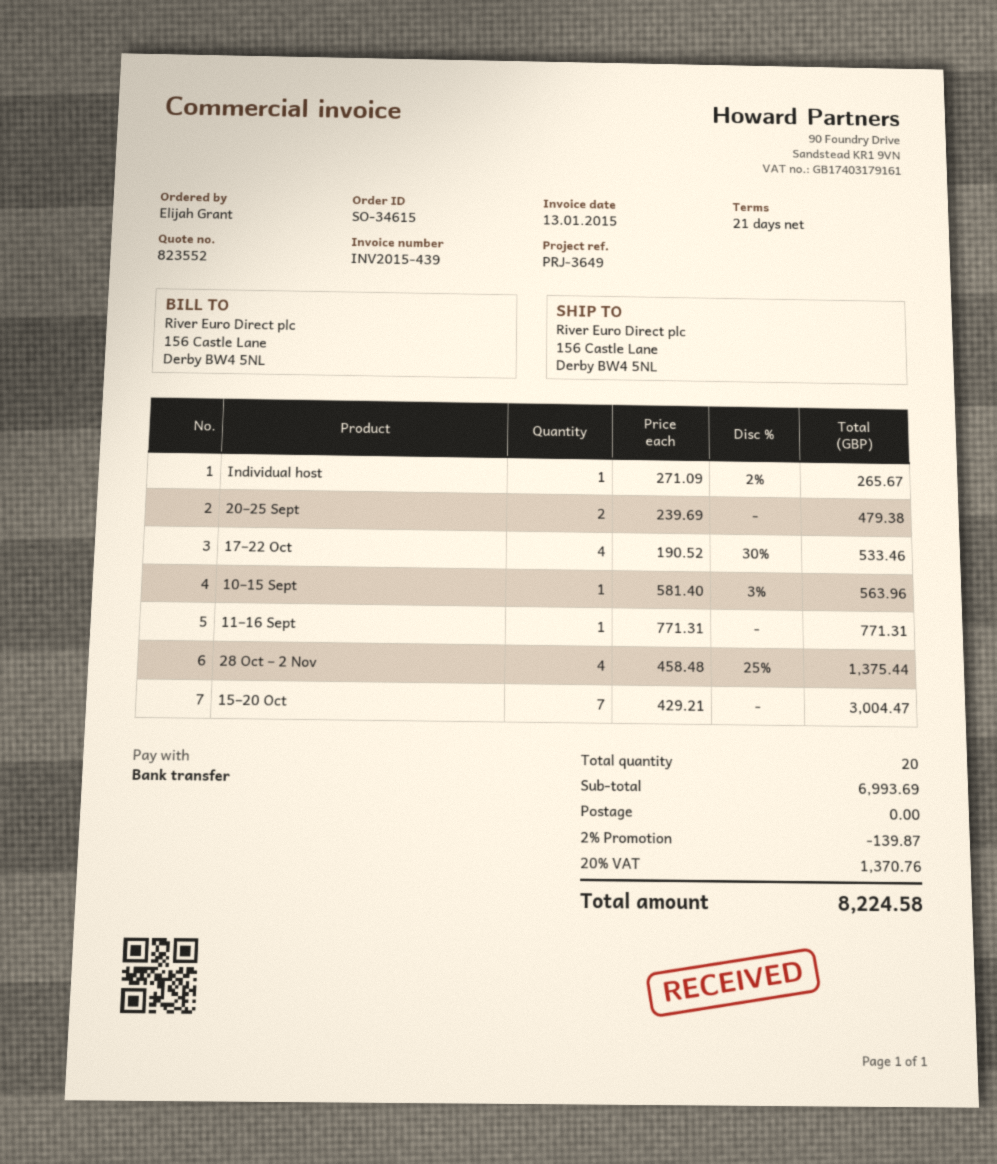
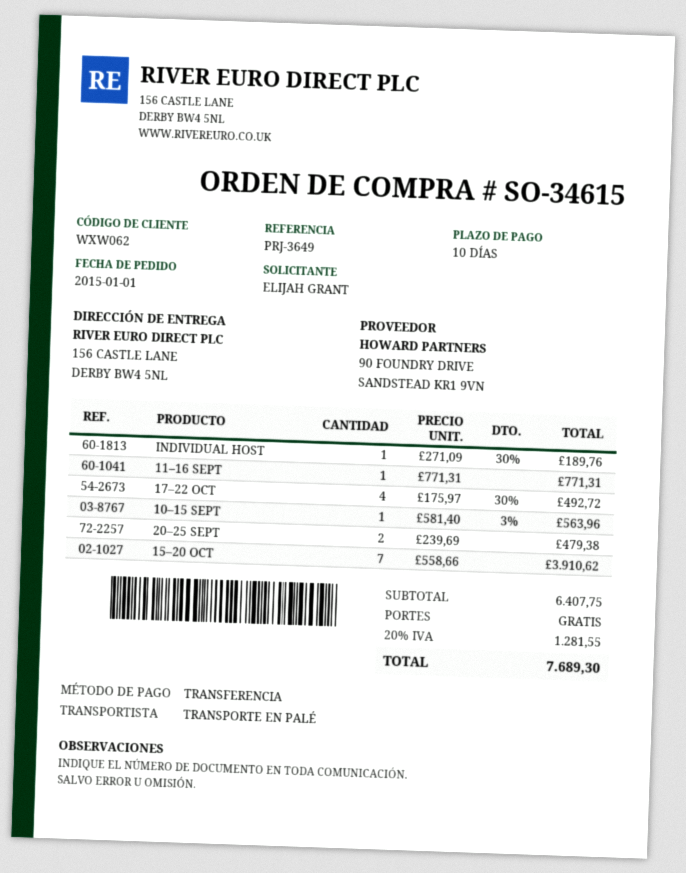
payment terms: 21 days -> 10 days
Individual host: 1 x 271.09 - 2% = 265.67 -> 1 x 271.09 - 30% = 189.76
17–22 Oct: 4 x 190.52 - 30% = 533.46 -> 4 x 175.97 - 30% = 492.72
28 Oct – 2 Nov: 4 x 458.48 - 25% = 1375.44 -> none
15–20 Oct: 7 x 429.21 = 3004.47 -> 7 x 558.66 = 3910.62
subtotal: 6993.69 -> 6407.75
discount: 2% = 139.87 -> none
tax: 20% = 1370.76 -> 20% = 1281.55
total: 8224.58 -> 7689.30

